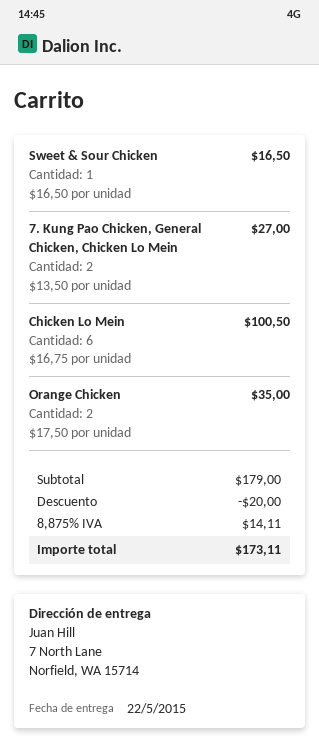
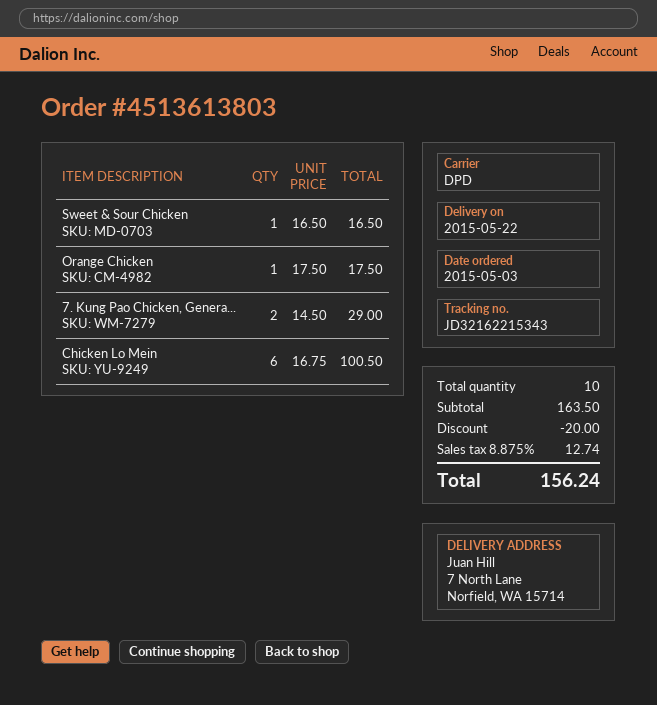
7. Kung Pao Chicken, General Chicken, Chicken Lo Mein: 2 x 13.50 = 27.00 -> 2 x 14.50 = 29.00
Orange Chicken: 2 x 17.50 = 35.00 -> 1 x 17.50 = 17.50
subtotal: 179.00 -> 163.50
tax: 8.875% = 14.11 -> 8.875% = 12.74
total: 173.11 -> 156.24

